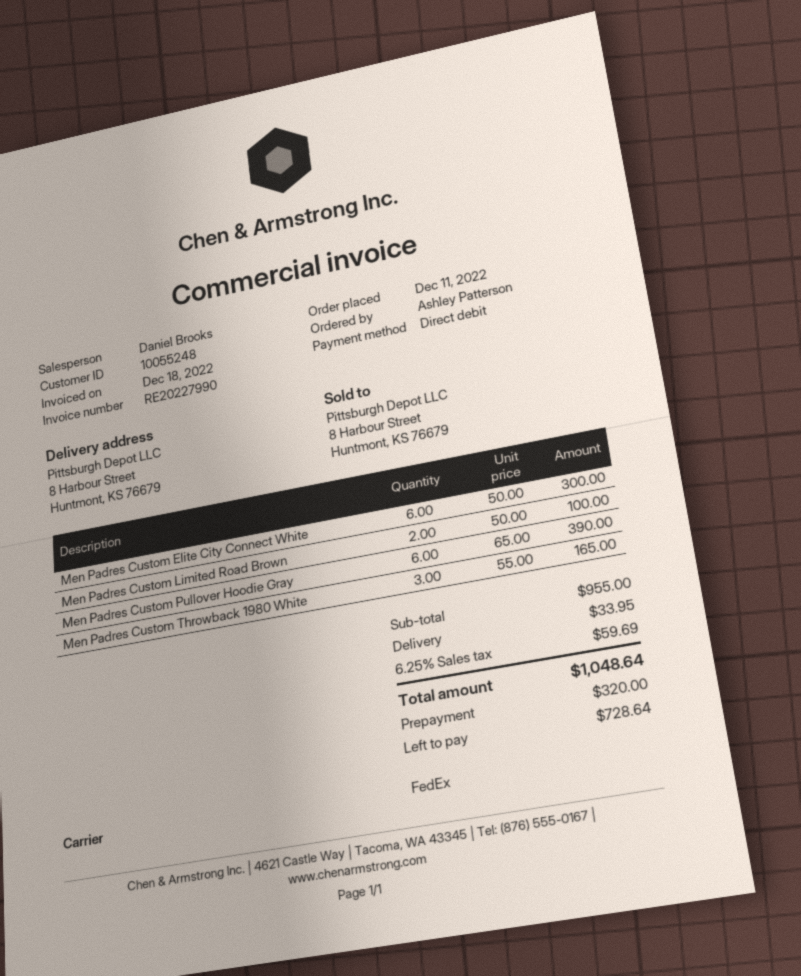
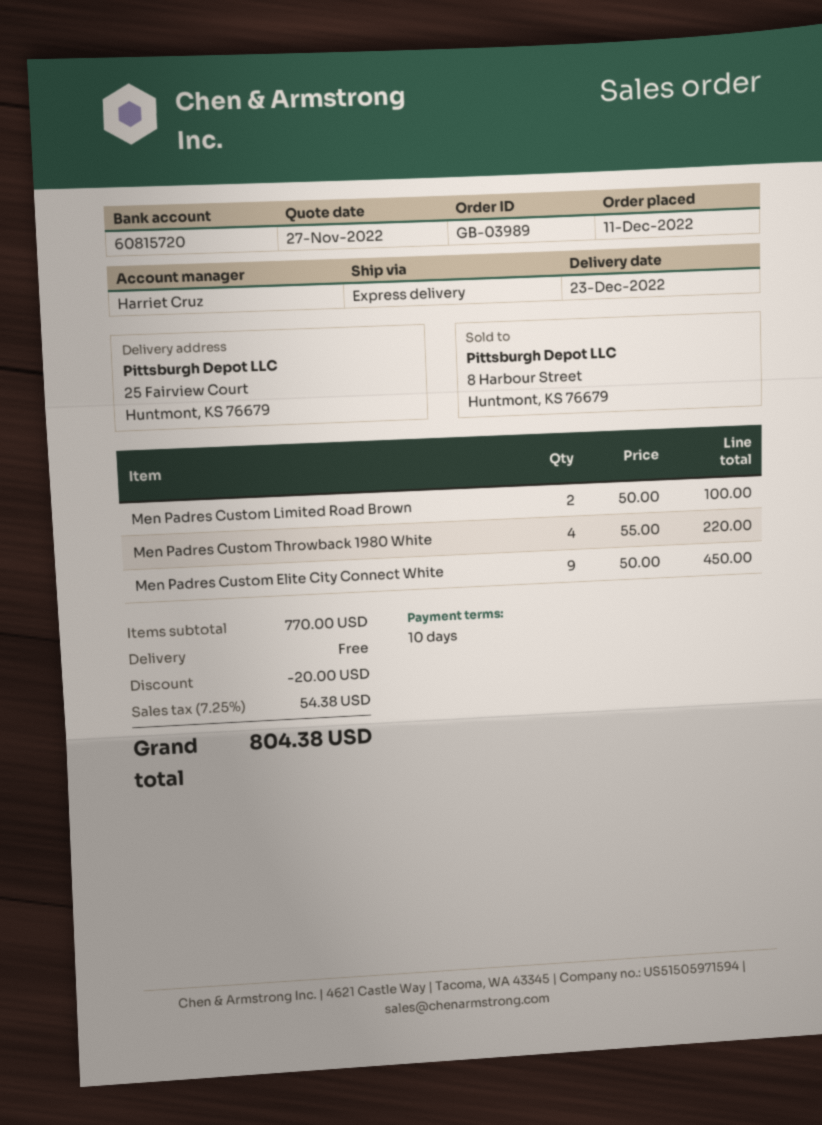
sales rep: Daniel Brooks -> Harriet Cruz
shipping method: FedEx -> express
ship to: 8 Harbour Street, Huntmont, KS 76679 -> 25 Fairview Court, Huntmont, KS 76679
Men Padres Custom Elite City Connect White: 6 x 50.00 = 300.00 -> 9 x 50.00 = 450.00
Men Padres Custom Pullover Hoodie Gray: 6 x 65.00 = 390.00 -> none
Men Padres Custom Throwback 1980 White: 3 x 55.00 = 165.00 -> 4 x 55.00 = 220.00
subtotal: 955.00 -> 770.00
discount: none -> 20.00
shipping: 33.95 -> 0.00
tax: 6.25% = 59.69 -> 7.25% = 54.38
total: 1048.64 -> 804.38

